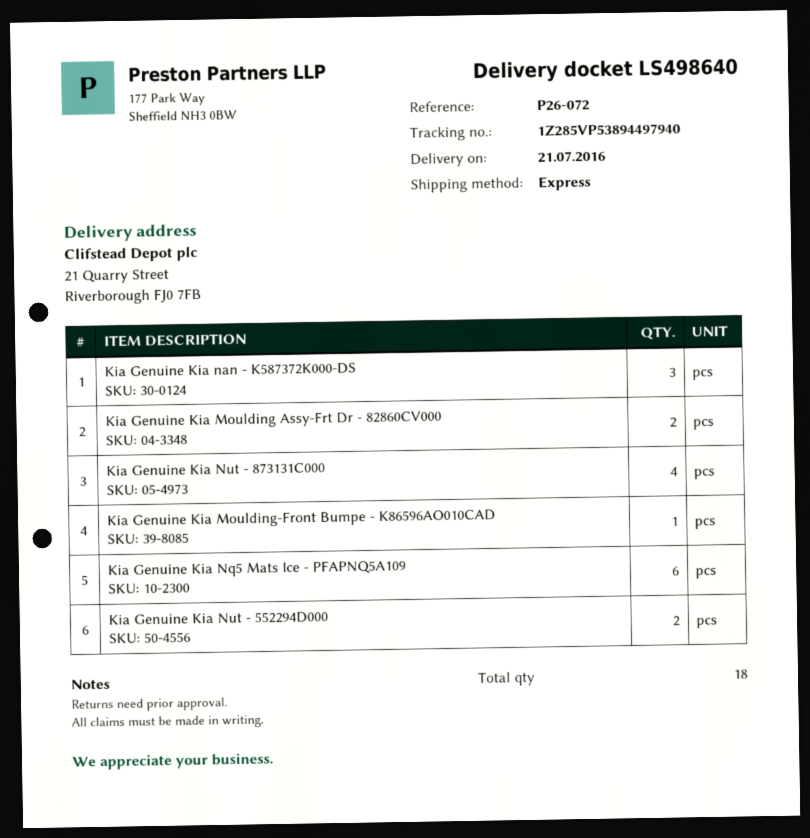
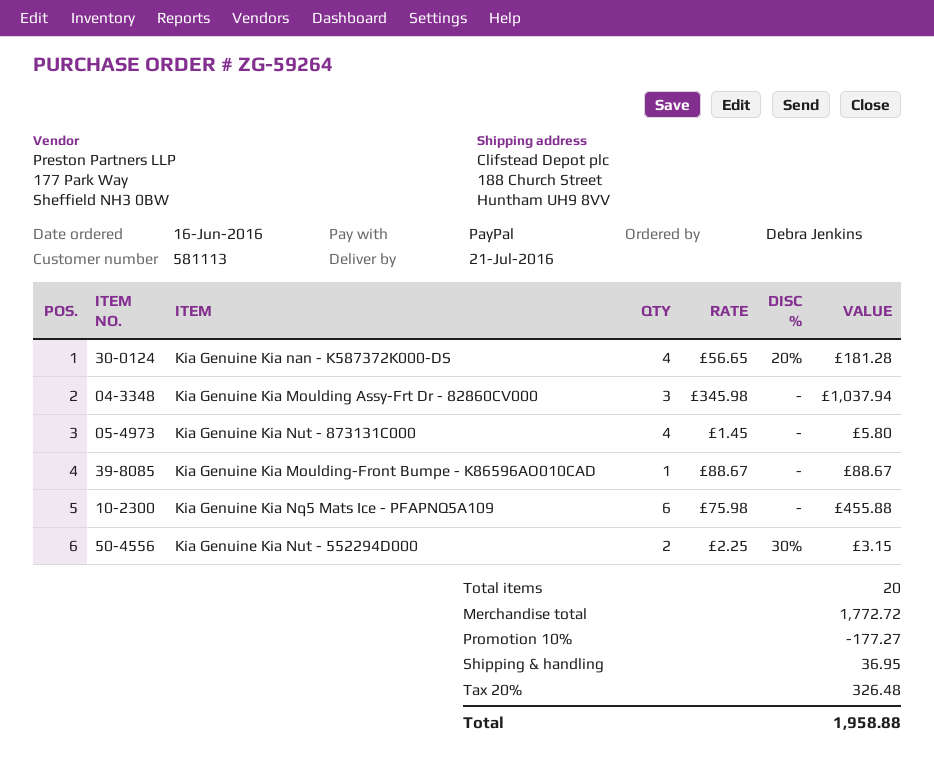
ship to: 21 Quarry Street, Riverborough FJ0 7FB -> 188 Church Street, Huntham UH9 8VV
Kia Genuine Kia nan - K587372K000-DS: 3 -> 4
Kia Genuine Kia Moulding Assy-Frt Dr - 82860CV000: 2 -> 3
total quantity: 18 -> 20

